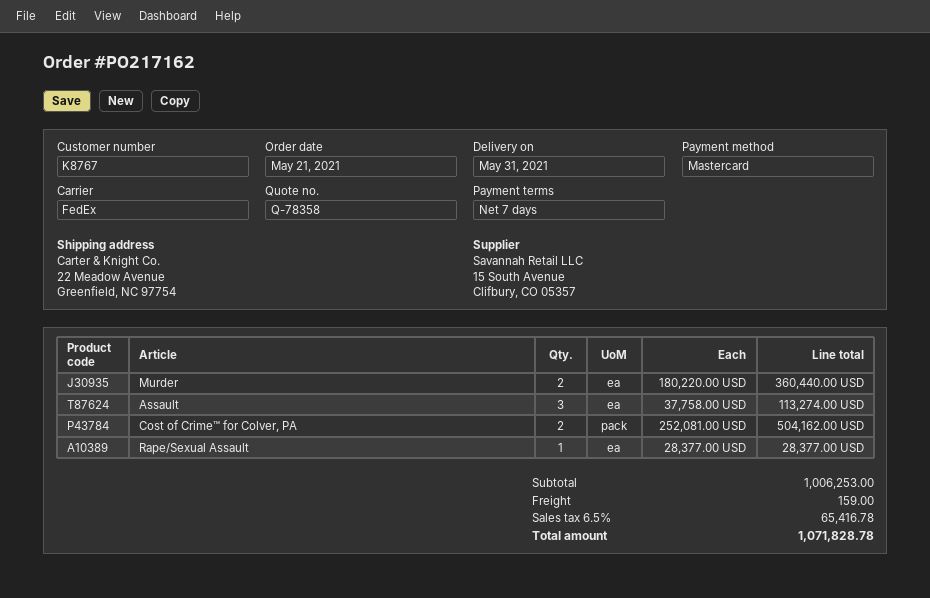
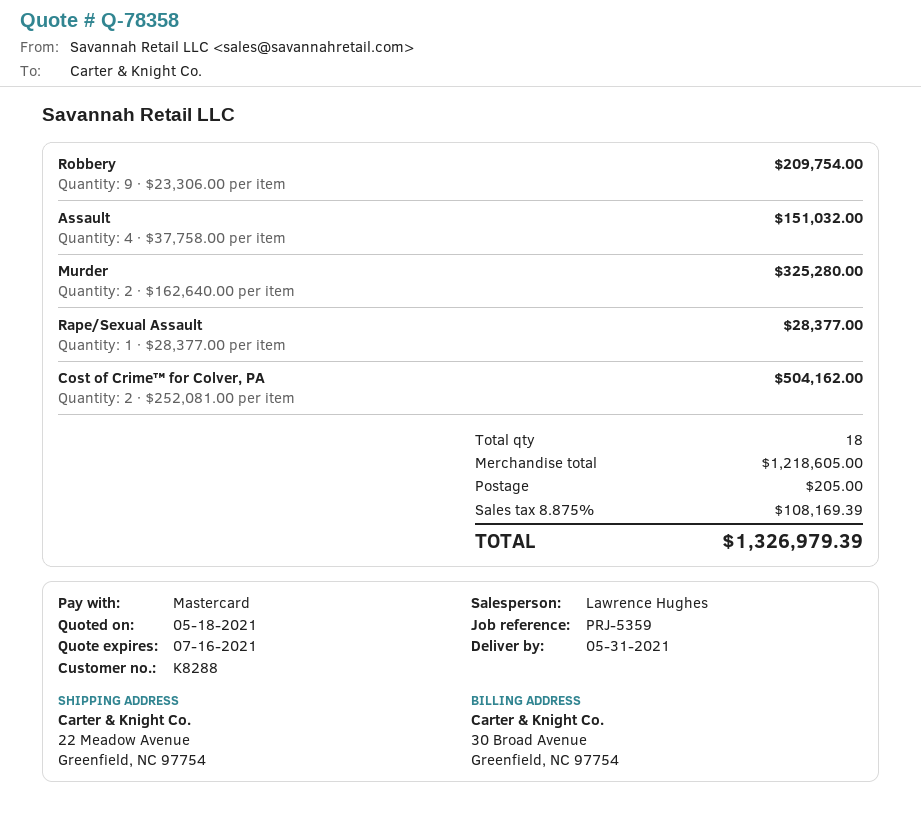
customer number: K8767 -> K8288
Murder: 2 x 180220.00 = 360440.00 -> 2 x 162640.00 = 325280.00
Assault: 3 x 37758.00 = 113274.00 -> 4 x 37758.00 = 151032.00
Robbery: none -> 9 x 23306.00 = 209754.00
subtotal: 1006253.00 -> 1218605.00
shipping: 159.00 -> 205.00
tax: 6.5% = 65416.78 -> 8.875% = 108169.39
total: 1071828.78 -> 1326979.39

